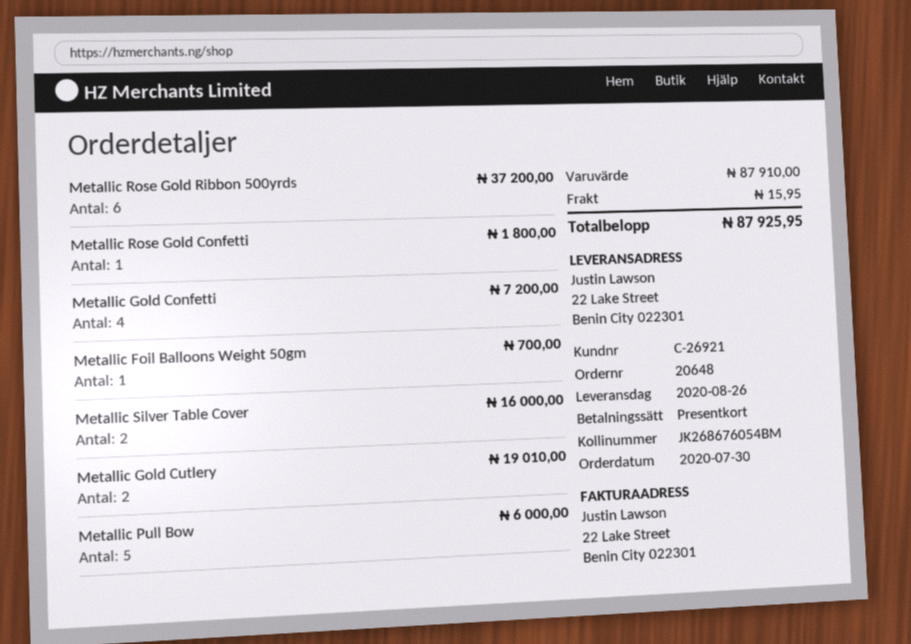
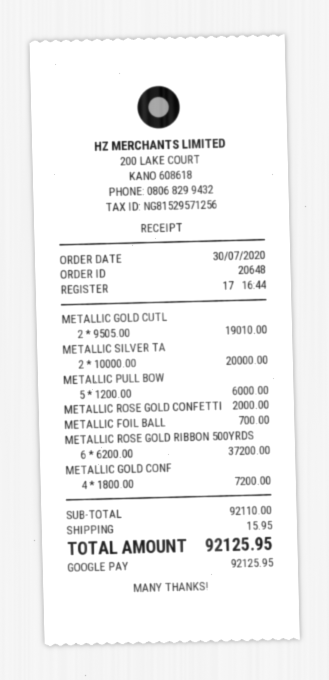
payment method: gift card -> Google Pay
Metallic Rose Gold Confetti: 1 for 1800.00 -> 1 for 2000.00
Metallic Silver Table Cover: 2 for 16000.00 -> 2 for 20000.00
subtotal: 87910.00 -> 92110.00
total: 87925.95 -> 92125.95

